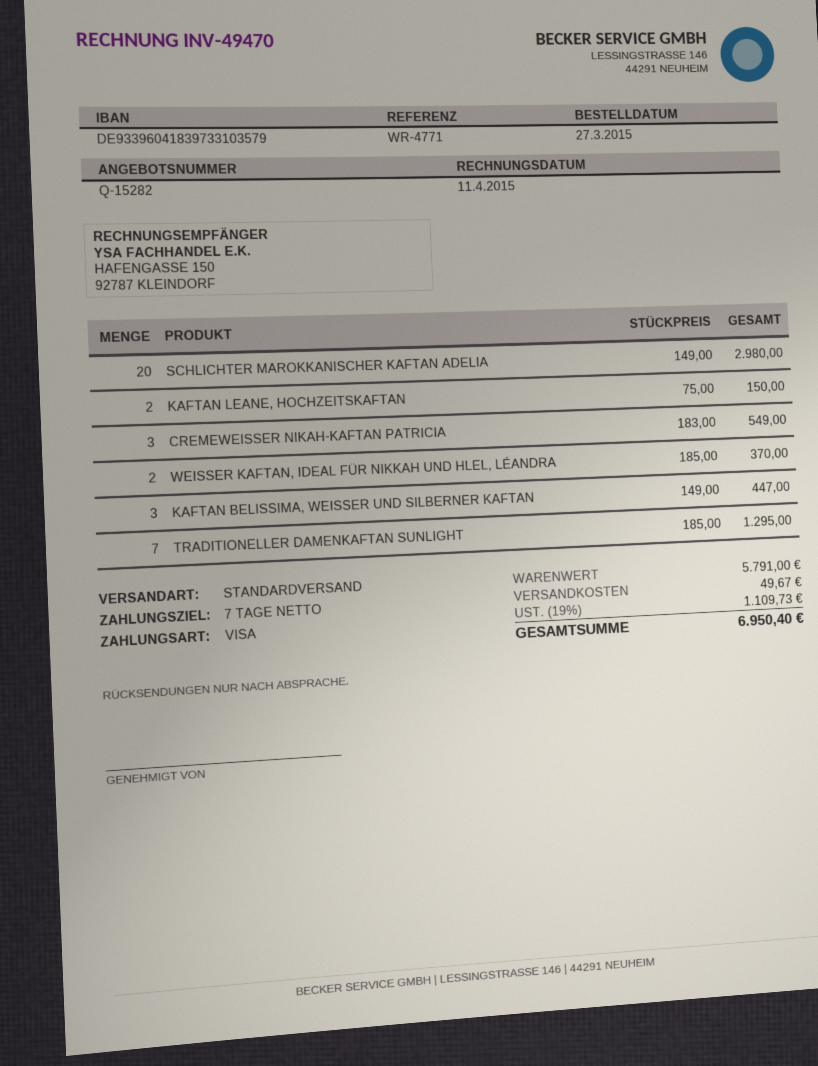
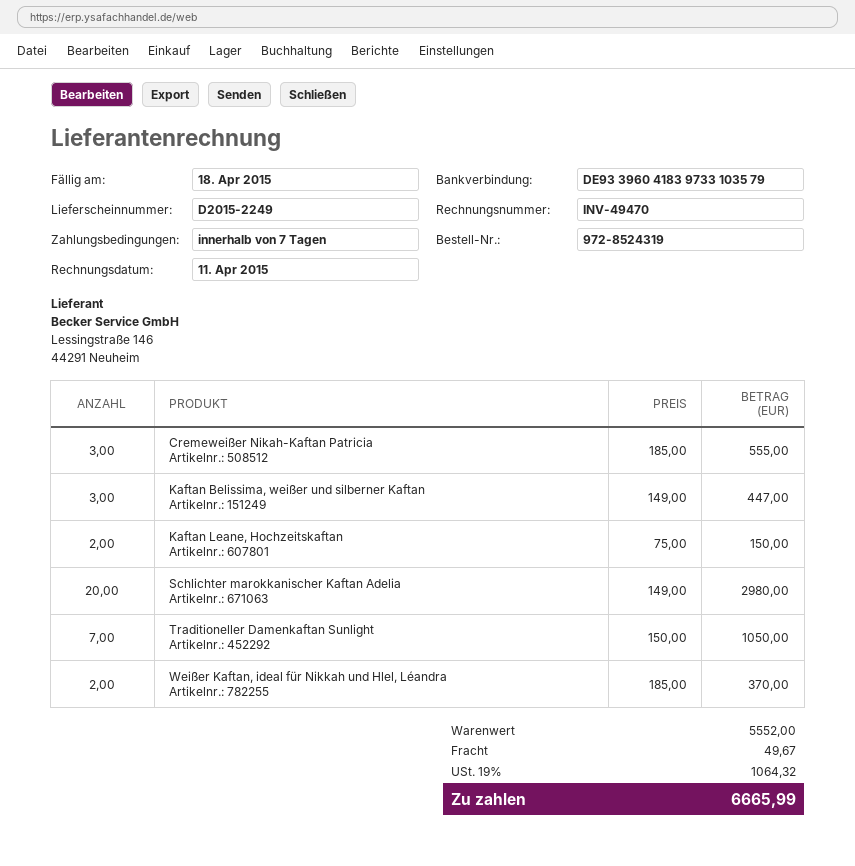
CREMEWEISSER NIKAH-KAFTAN PATRICIA: 3 x 183.00 = 549.00 -> 3 x 185.00 = 555.00
TRADITIONELLER DAMENKAFTAN SUNLIGHT: 7 x 185.00 = 1295.00 -> 7 x 150.00 = 1050.00
subtotal: 5791.00 -> 5552.00
tax: 19% = 1109.73 -> 19% = 1064.32
total: 6950.40 -> 6665.99

